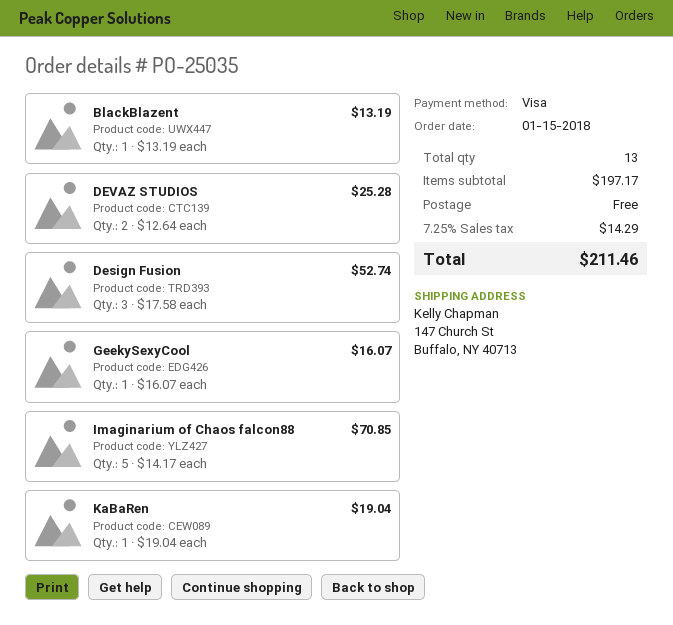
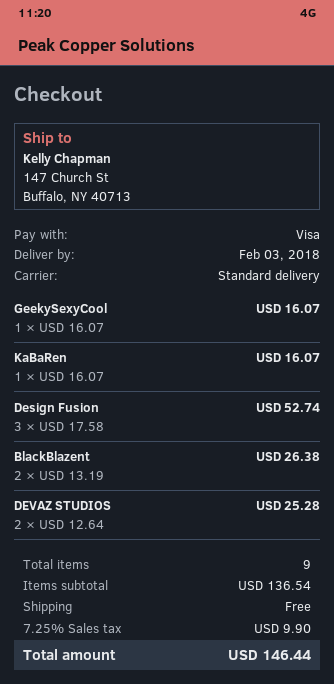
BlackBlazent: 1 x 13.19 = 13.19 -> 2 x 13.19 = 26.38
Imaginarium of Chaos falcon88: 5 x 14.17 = 70.85 -> none
KaBaRen: 1 x 19.04 = 19.04 -> 1 x 16.07 = 16.07
total quantity: 13 -> 9
subtotal: 197.17 -> 136.54
tax: 7.25% = 14.29 -> 7.25% = 9.90
total: 211.46 -> 146.44

